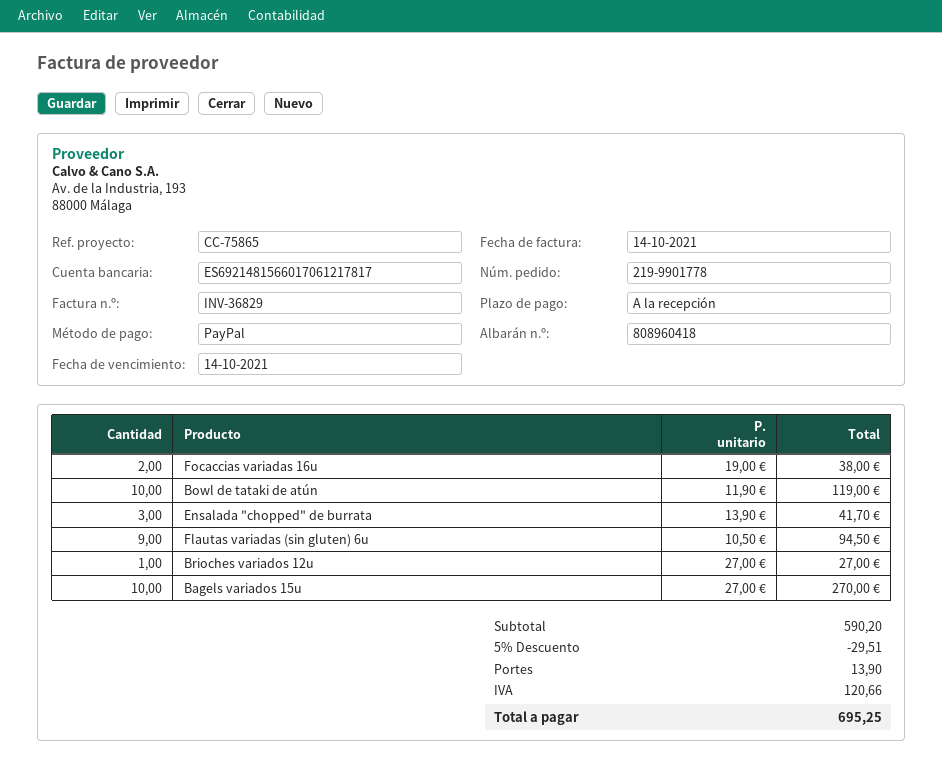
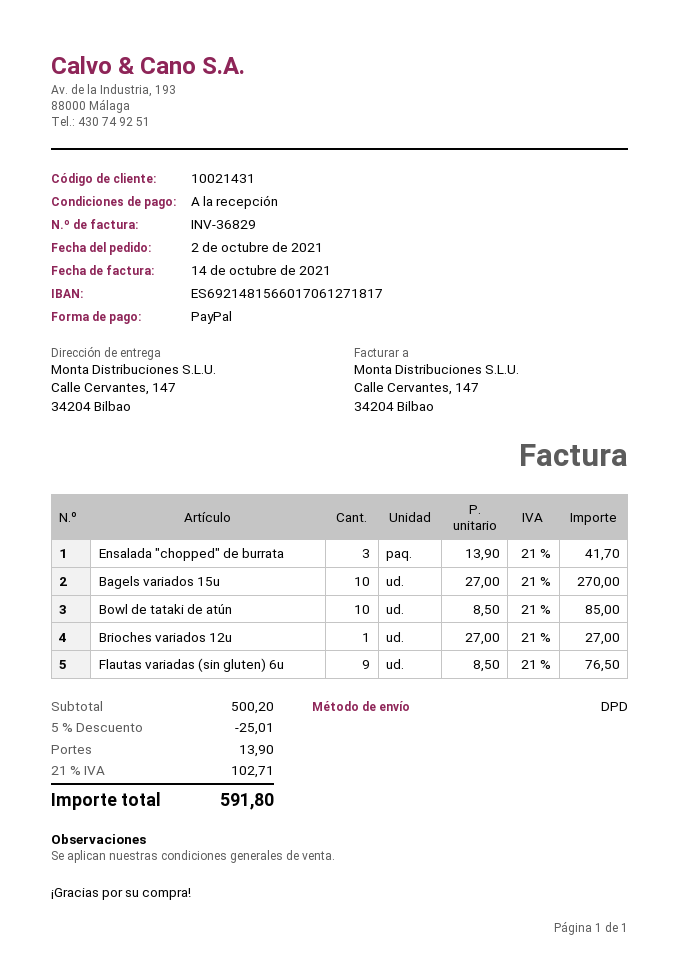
bank account: ES6921481566017061217817 -> ES6921481566017061271817
Focaccias variadas 16u: 2 x 19.00 = 38.00 -> none
Bowl de tataki de atún: 10 x 11.90 = 119.00 -> 10 x 8.50 = 85.00
Flautas variadas (sin gluten) 6u: 9 x 10.50 = 94.50 -> 9 x 8.50 = 76.50
subtotal: 590.20 -> 500.20
discount: 5% = 29.51 -> 5% = 25.01
tax: 120.66 -> 102.71
total: 695.25 -> 591.80

